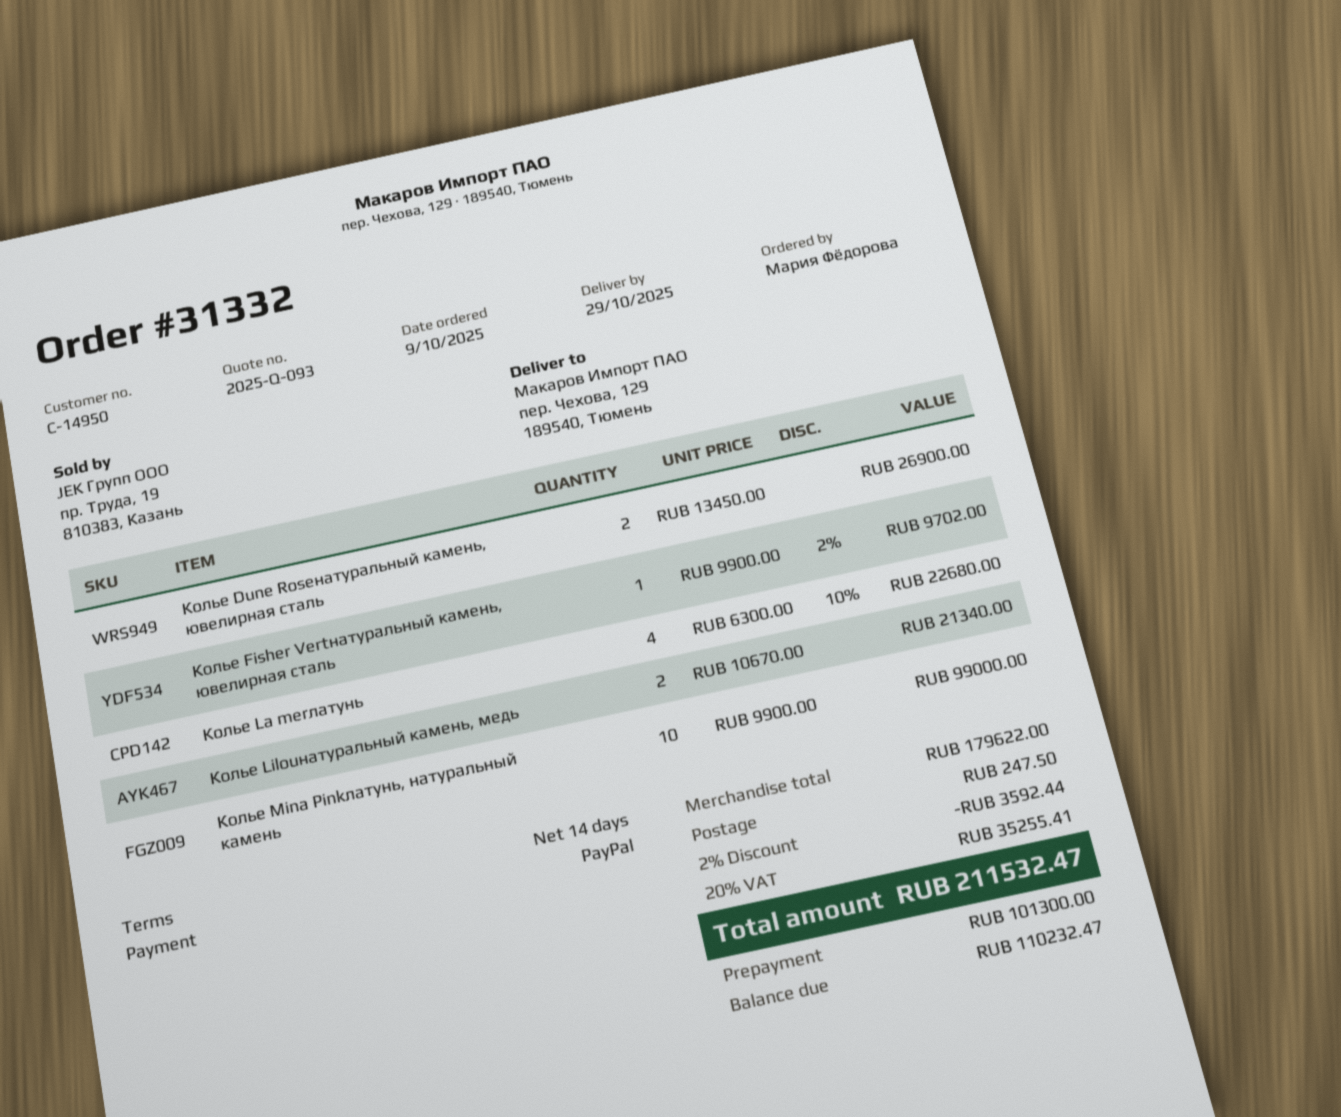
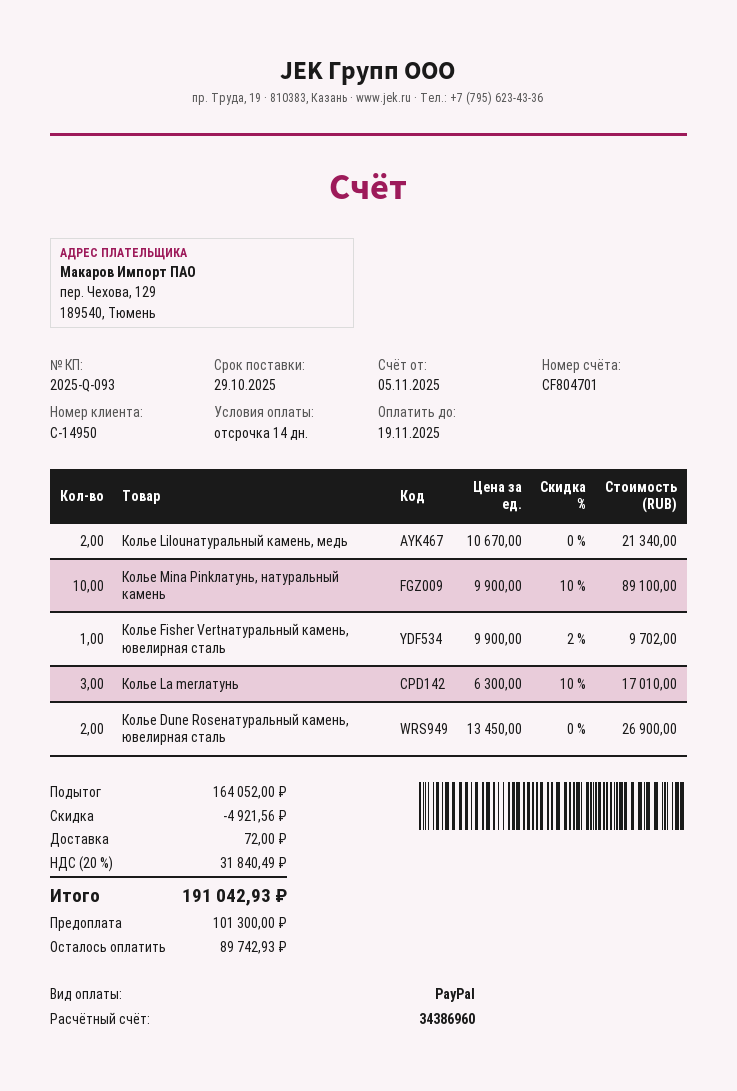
Колье La merлатунь: 4 x 6300.00 - 10% = 22680.00 -> 3 x 6300.00 - 10% = 17010.00
Колье Mina Pinkлатунь, натуральный камень: 10 x 9900.00 = 99000.00 -> 10 x 9900.00 - 10% = 89100.00
subtotal: 179622.00 -> 164052.00
discount: 3592.44 -> 4921.56
shipping: 247.50 -> 72.00
tax: 20% = 35255.41 -> 20% = 31840.49
total: 211532.47 -> 191042.93
balance: 110232.47 -> 89742.93

